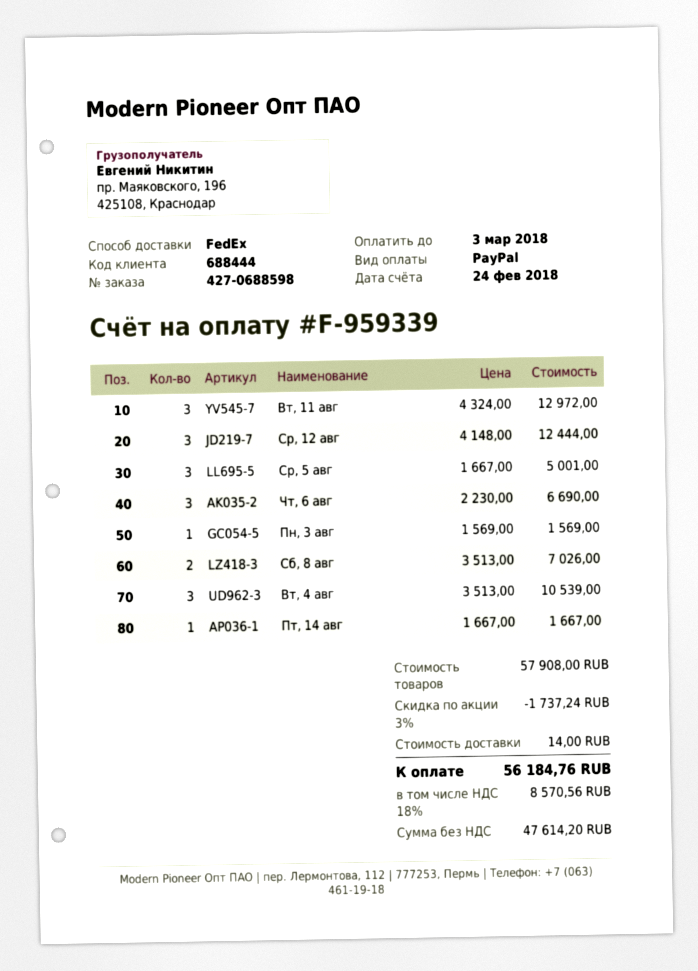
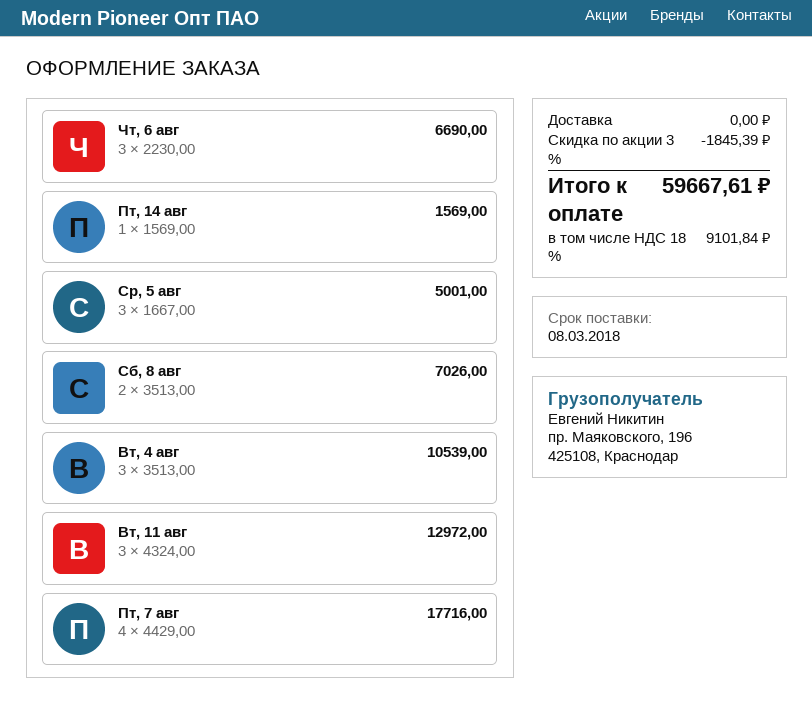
Ср, 12 авг: 3 x 4148.00 = 12444.00 -> none
Пн, 3 авг: 1 x 1569.00 = 1569.00 -> none
Пт, 14 авг: 1 x 1667.00 = 1667.00 -> 1 x 1569.00 = 1569.00
Пт, 7 авг: none -> 4 x 4429.00 = 17716.00
discount: 3% = 1737.24 -> 3% = 1845.39
shipping: 14.00 -> 0.00
tax: 18% = 8570.56 -> 18% = 9101.84
total: 56184.76 -> 59667.61

